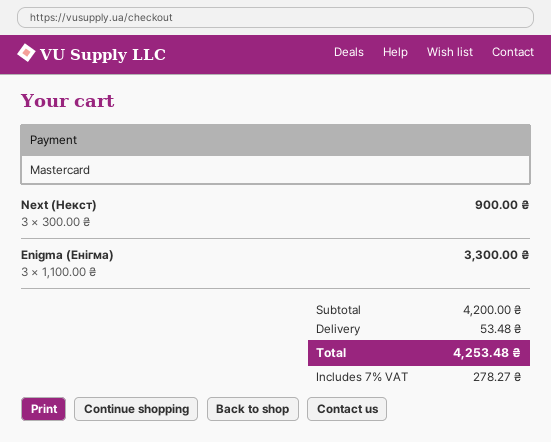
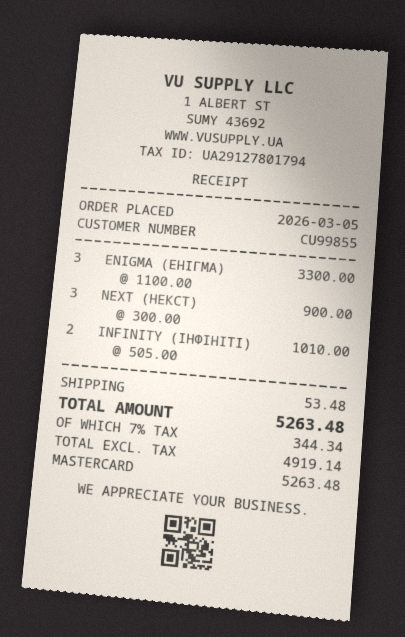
INFINITY (ІНФІНІТІ): none -> 2 x 505.00 = 1010.00
tax: 7% = 278.27 -> 7% = 344.34
total: 4253.48 -> 5263.48

